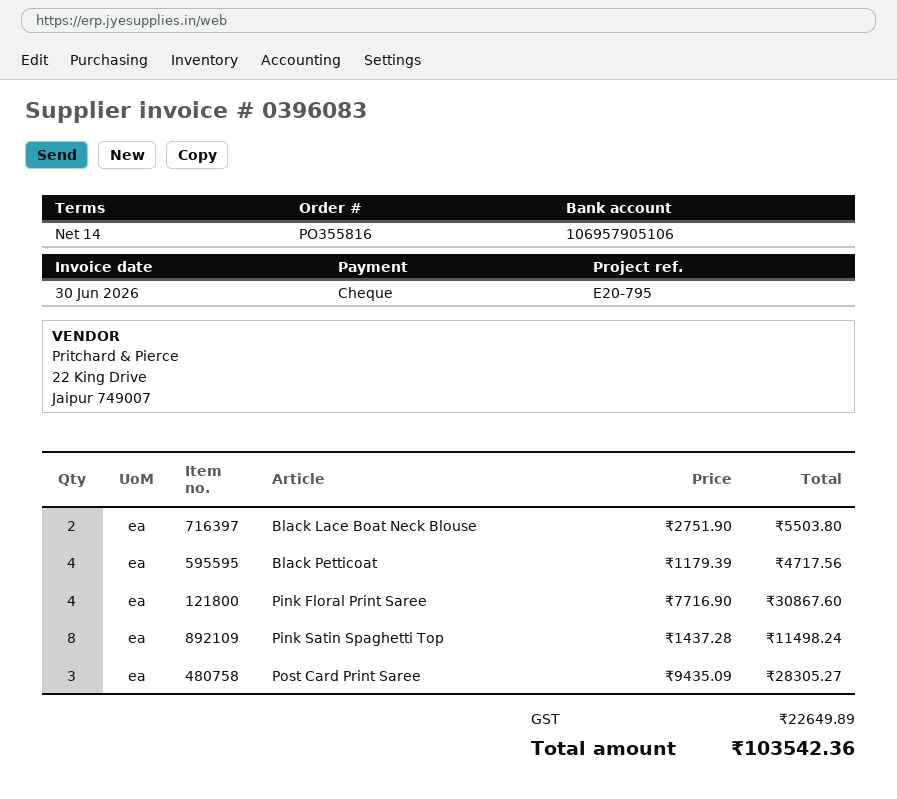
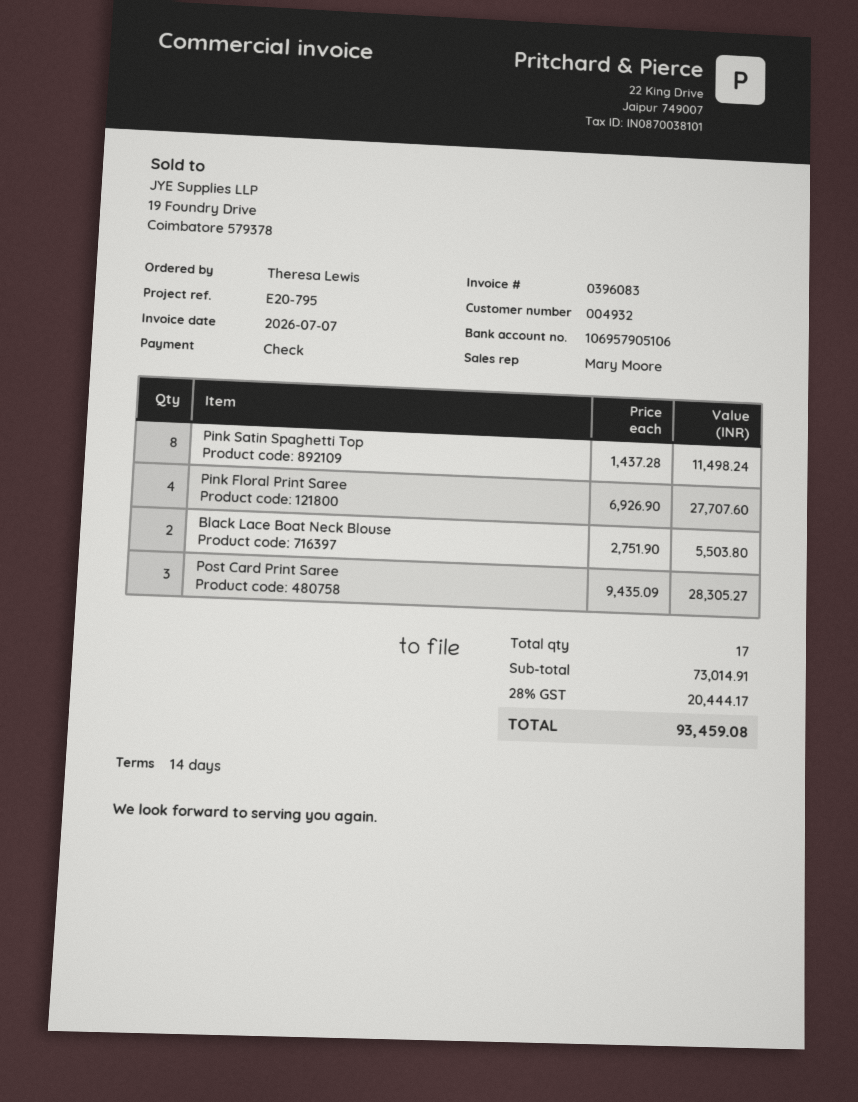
invoice date: 2026-06-30 -> 2026-07-07
Black Petticoat: 4 x 1179.39 = 4717.56 -> none
Pink Floral Print Saree: 4 x 7716.90 = 30867.60 -> 4 x 6926.90 = 27707.60
tax: 22649.89 -> 20444.17
total: 103542.36 -> 93459.08

